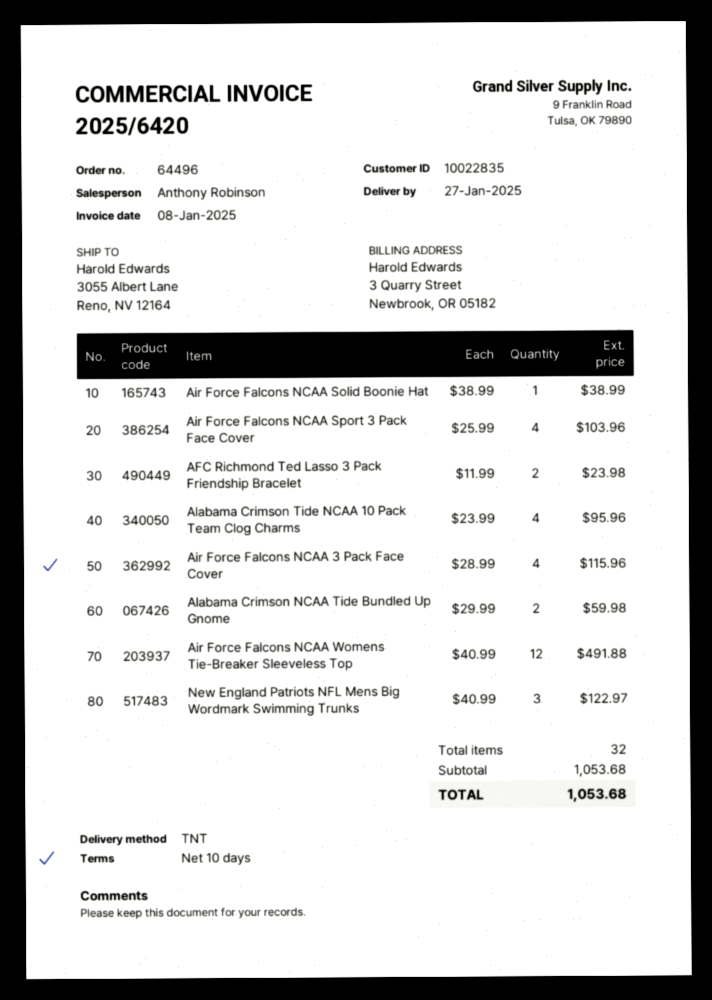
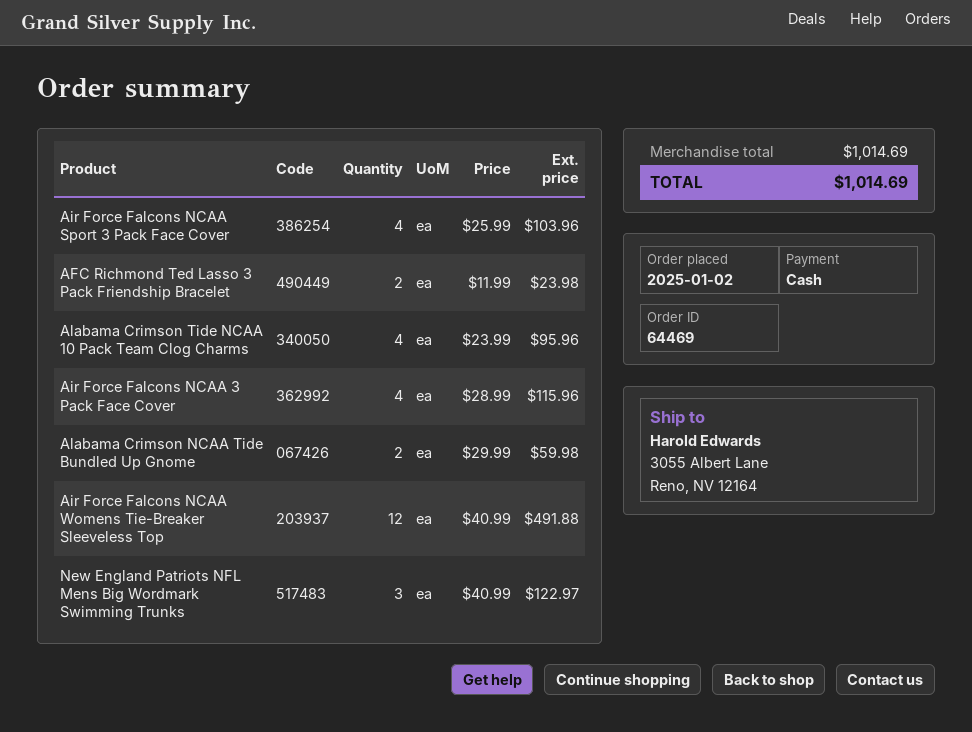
order number: 64496 -> 64469
Air Force Falcons NCAA Solid Boonie Hat: 1 x 38.99 = 38.99 -> none
subtotal: 1053.68 -> 1014.69
total: 1053.68 -> 1014.69

